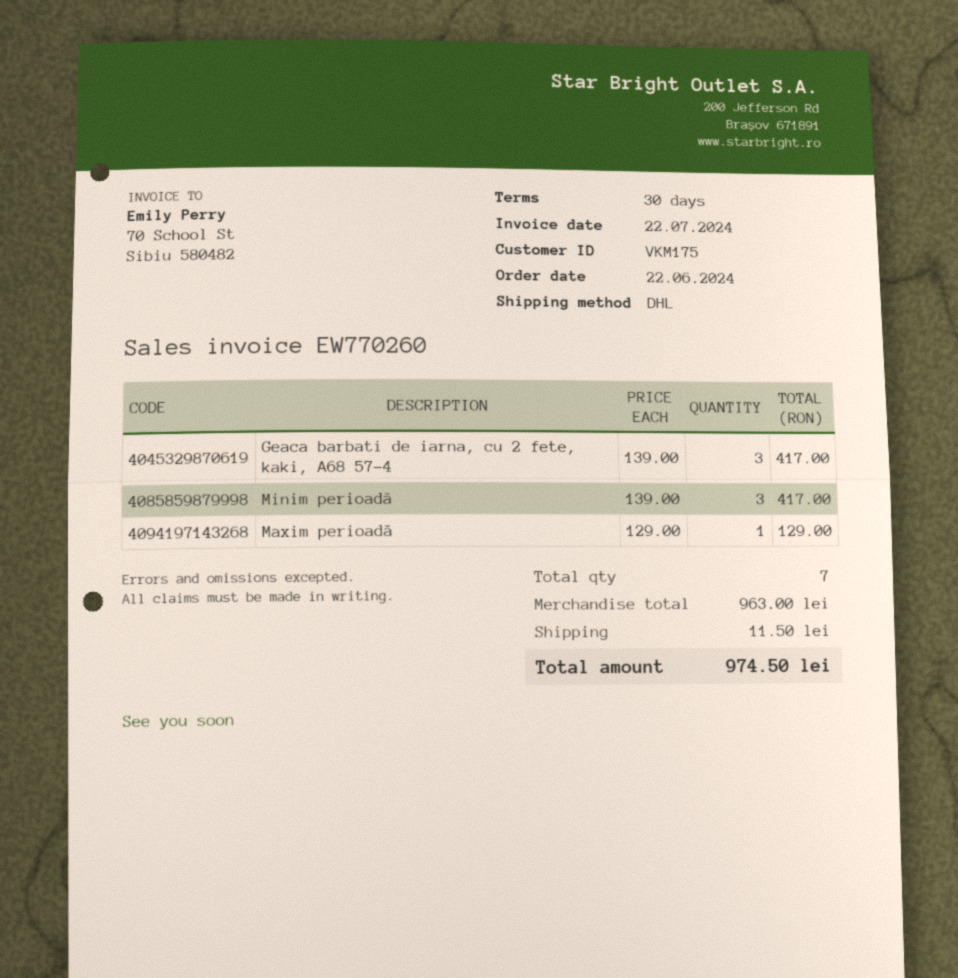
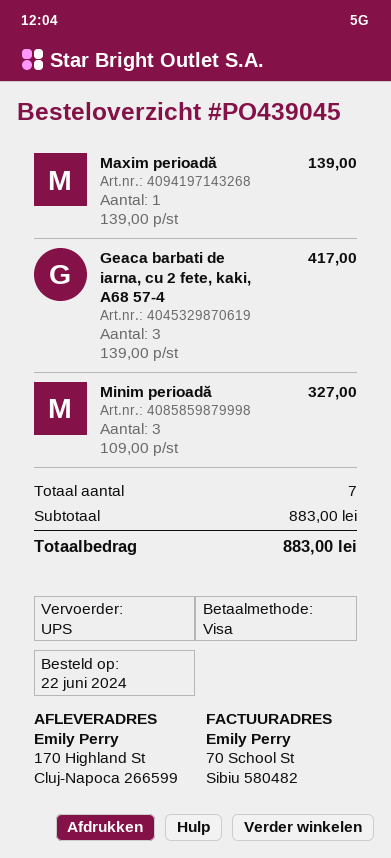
shipping method: DHL -> UPS
Minim perioadă: 3 x 139.00 = 417.00 -> 3 x 109.00 = 327.00
Maxim perioadă: 1 x 129.00 = 129.00 -> 1 x 139.00 = 139.00
subtotal: 963.00 -> 883.00
shipping: 11.50 -> none
total: 974.50 -> 883.00

